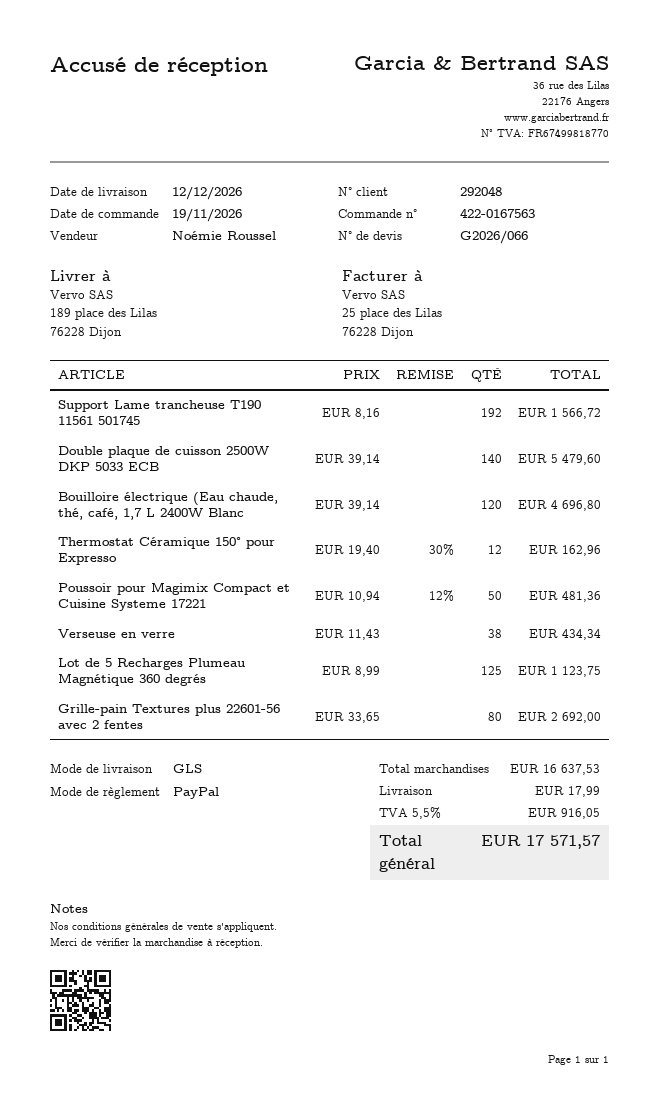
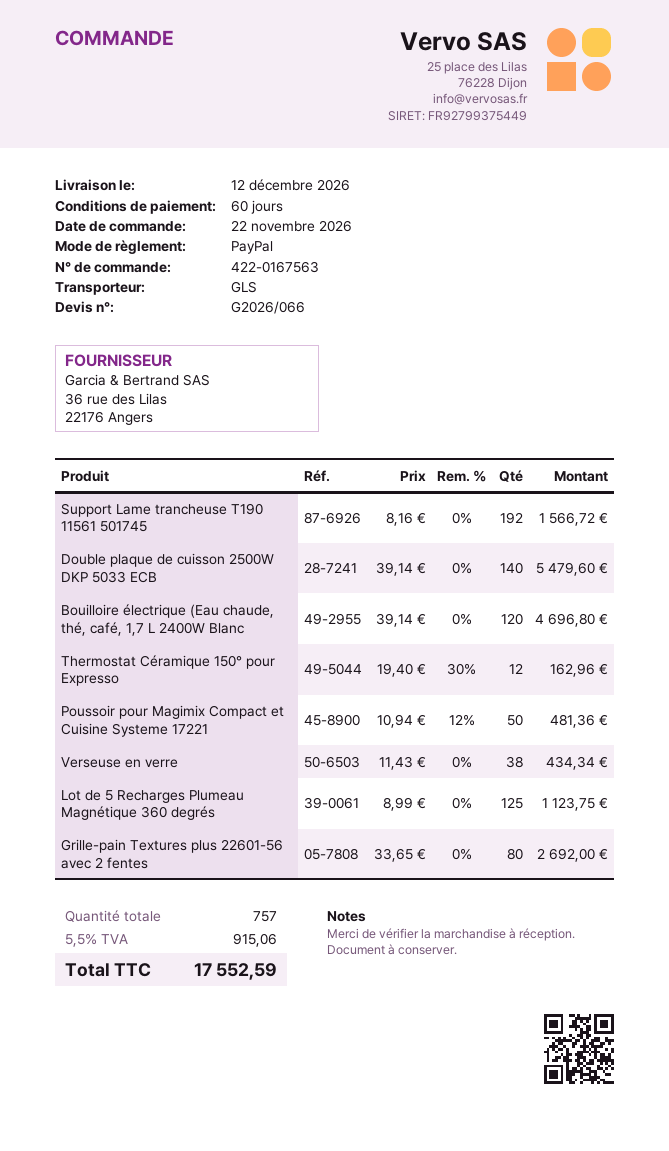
order date: 2026-11-19 -> 2026-11-22
shipping: 17.99 -> none
tax: 5.5% = 916.05 -> 5.5% = 915.06
total: 17571.57 -> 17552.59

